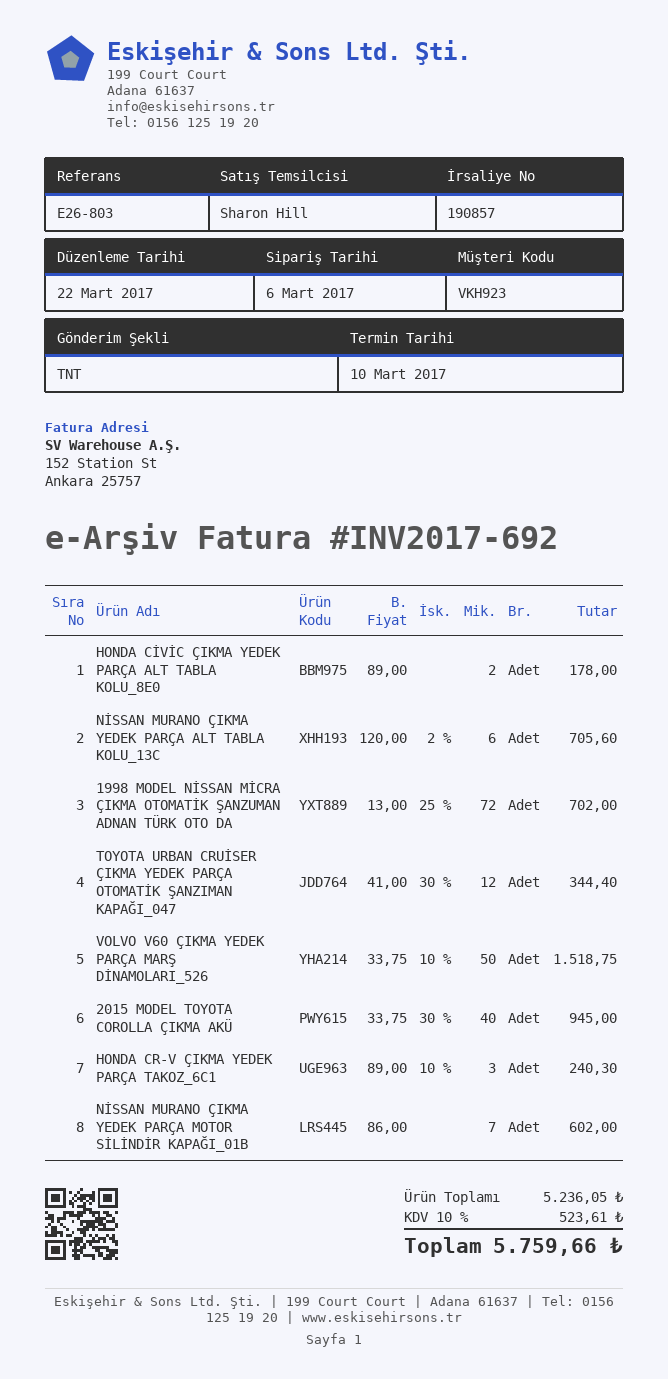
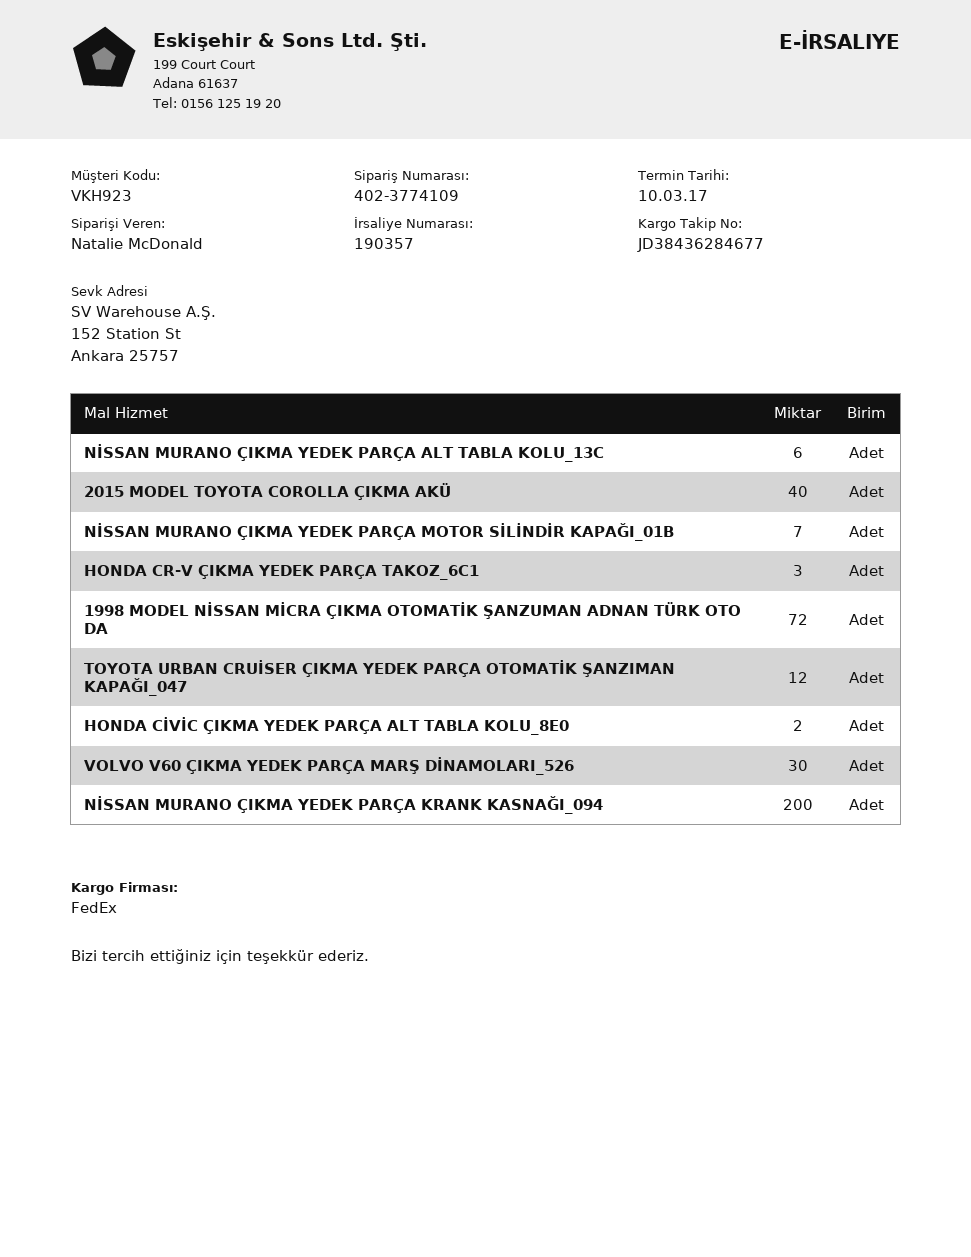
delivery note number: 190857 -> 190357
shipping method: TNT -> FedEx
VOLVO V60 ÇIKMA YEDEK PARÇA MARŞ DİNAMOLARI_526: 50 -> 30
NİSSAN MURANO ÇIKMA YEDEK PARÇA KRANK KASNAĞI_094: none -> 200

